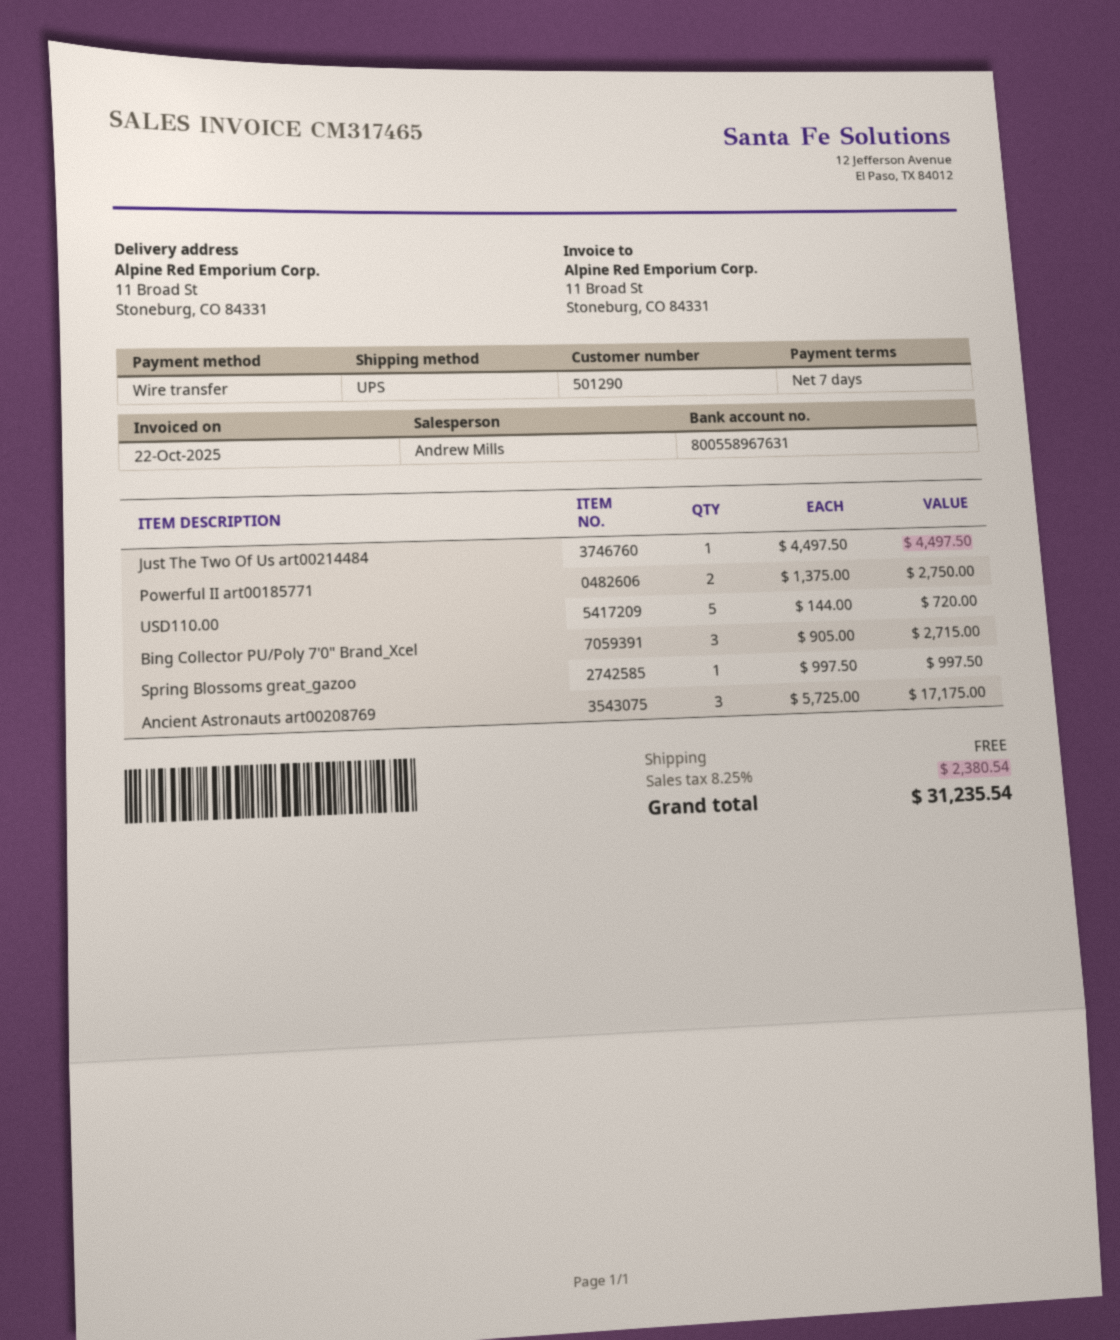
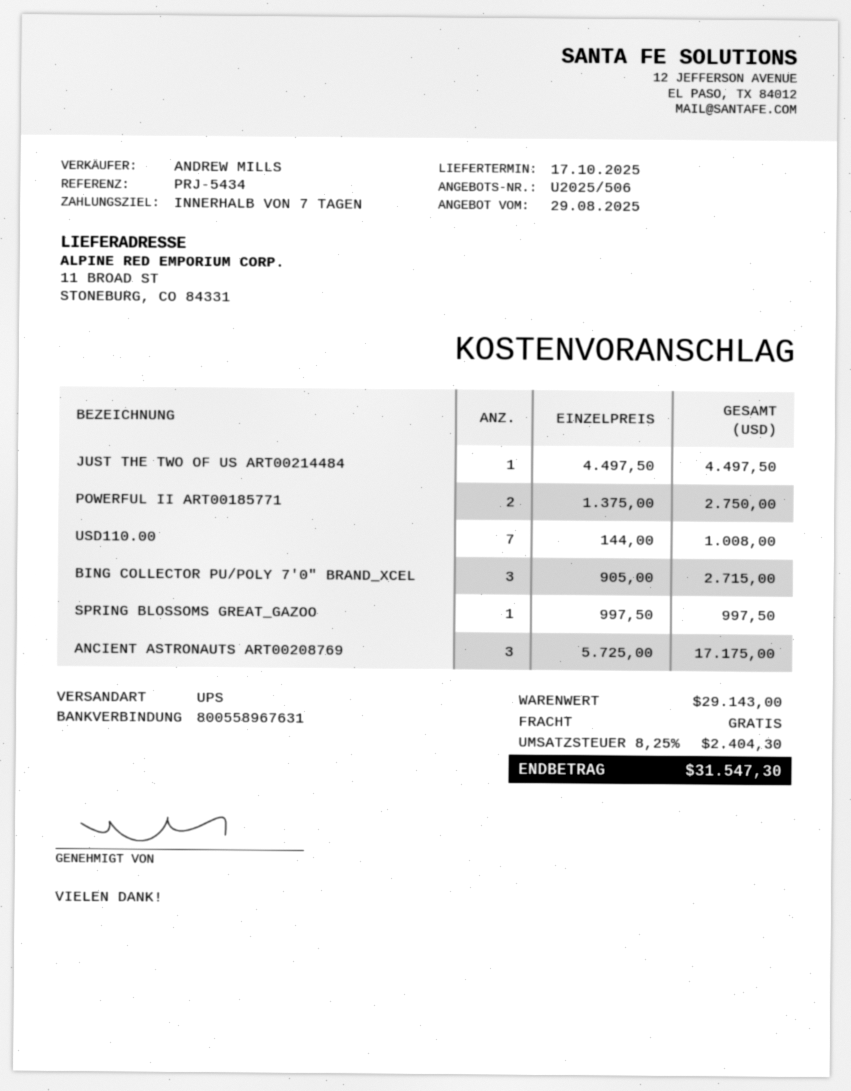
USD110.00: 5 x 144.00 = 720.00 -> 7 x 144.00 = 1008.00
tax: 8.25% = 2380.54 -> 8.25% = 2404.30
total: 31235.54 -> 31547.30

